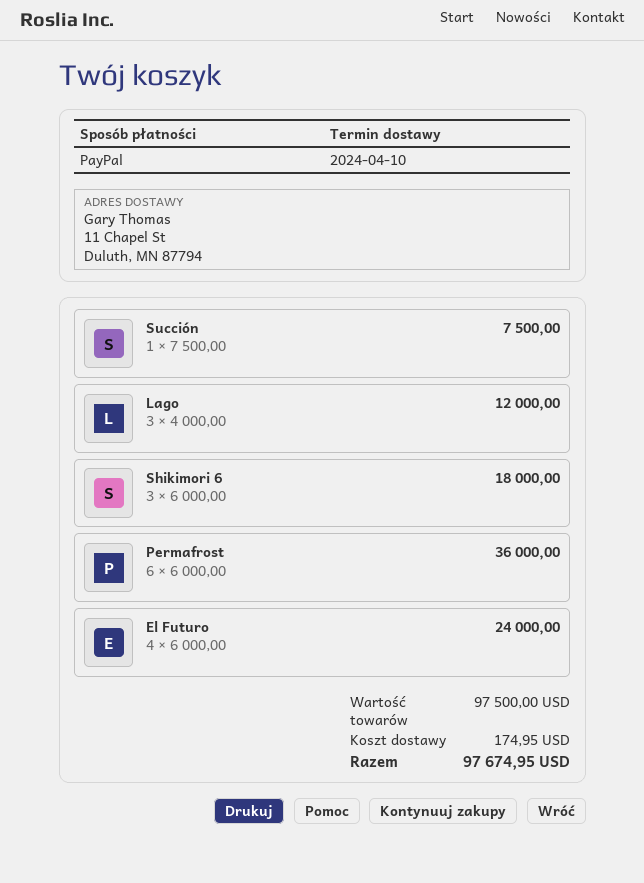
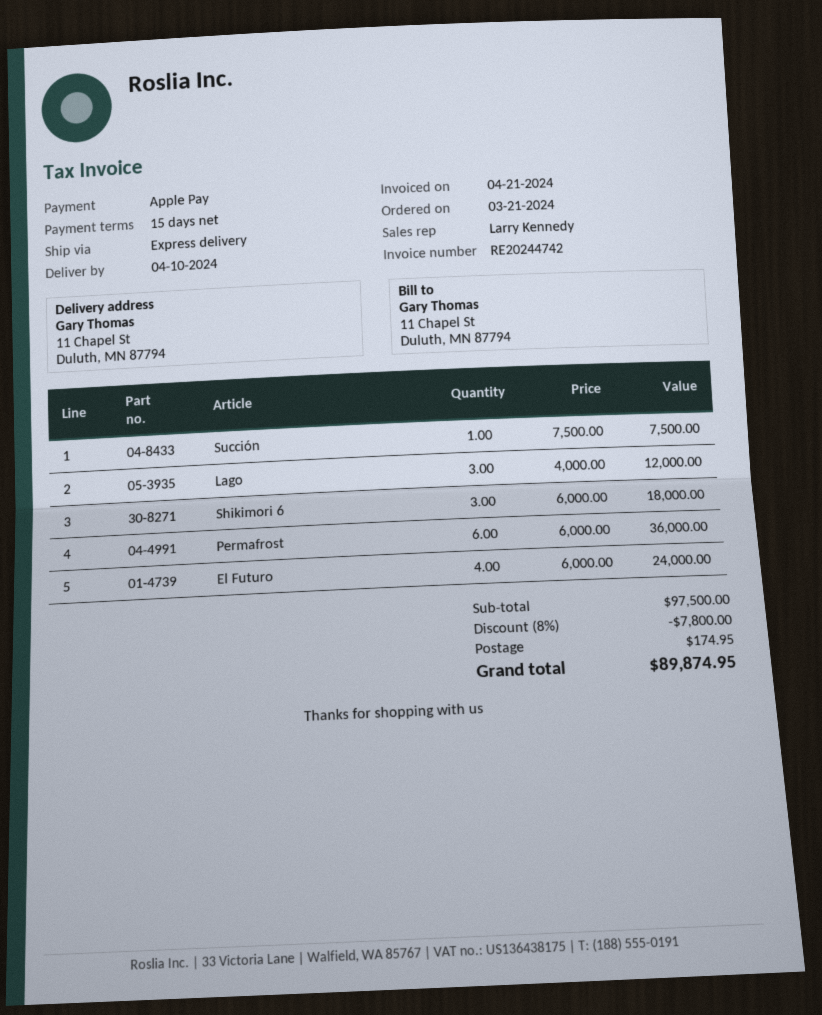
payment method: PayPal -> Apple Pay
discount: none -> 8% = 7800.00
total: 97674.95 -> 89874.95

